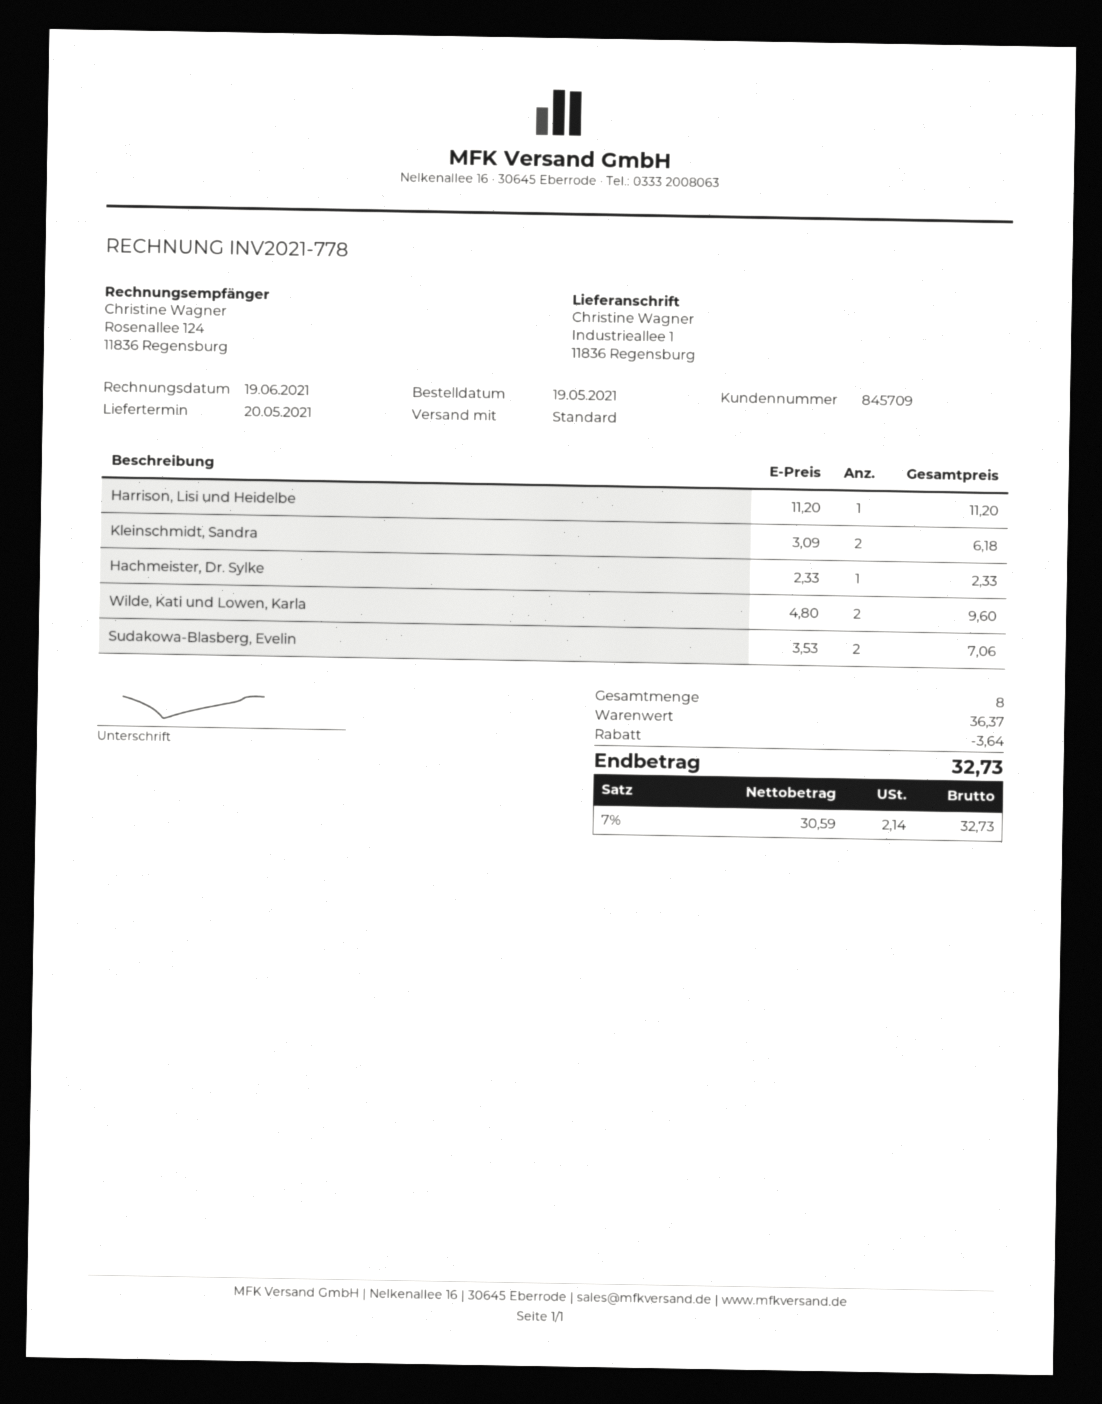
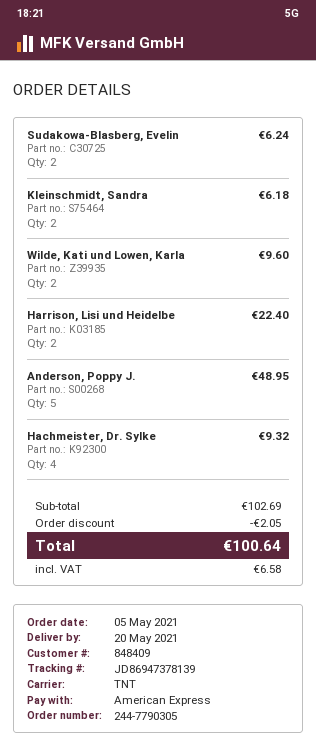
order date: 2021-05-19 -> 2021-05-05
customer number: 845709 -> 848409
shipping method: standard -> TNT
Harrison, Lisi und Heidelbe: 1 for 11.20 -> 2 for 22.40
Hachmeister, Dr. Sylke: 1 for 2.33 -> 4 for 9.32
Sudakowa-Blasberg, Evelin: 2 for 7.06 -> 2 for 6.24
Anderson, Poppy J.: none -> 5 for 48.95
subtotal: 36.37 -> 102.69
discount: 3.64 -> 2.05
tax: 2.14 -> 6.58
total: 32.73 -> 100.64

